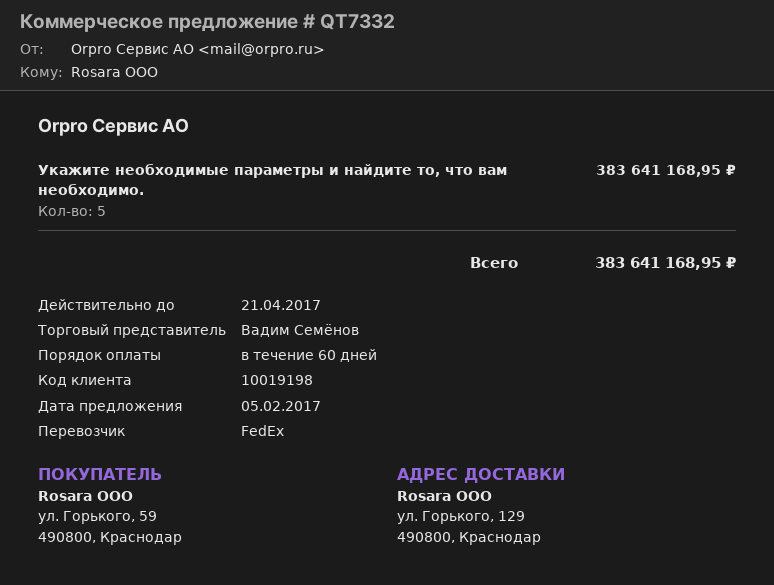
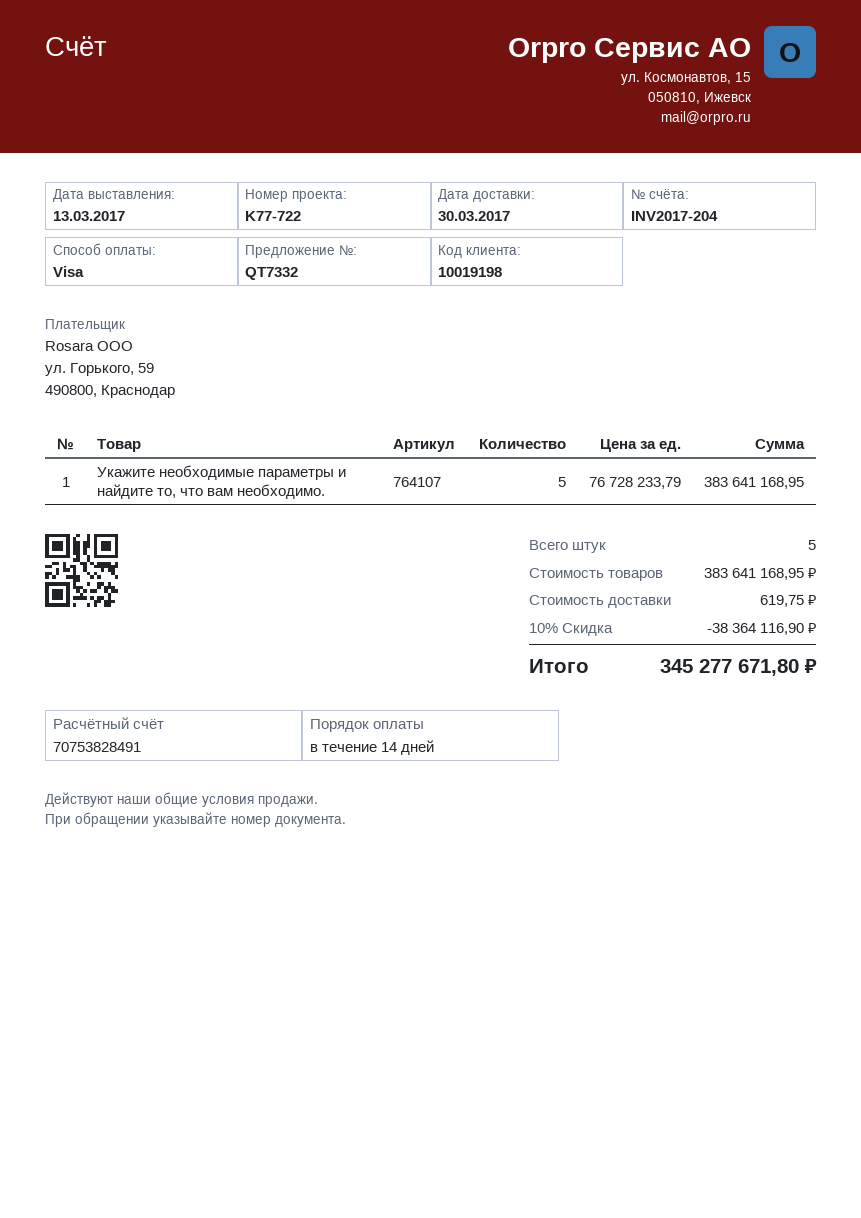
payment terms: 60 days -> 14 days
discount: none -> 10% = 38364116.90
shipping: none -> 619.75
total: 383641168.95 -> 345277671.80

